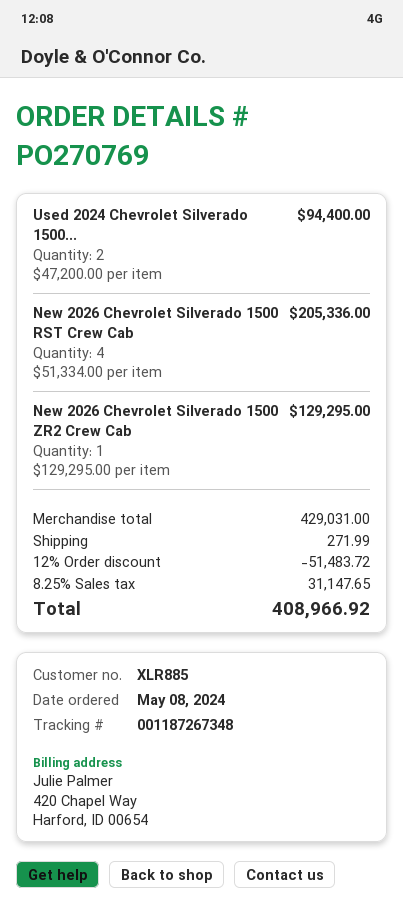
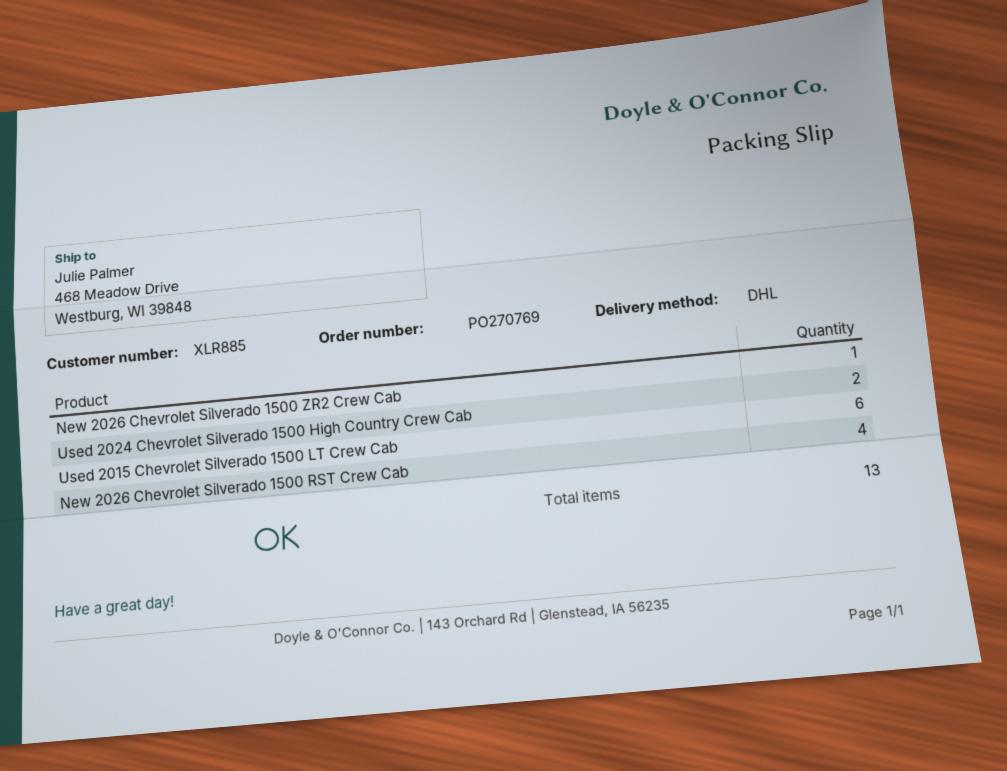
Used 2015 Chevrolet Silverado 1500 LT Crew Cab: none -> 6

